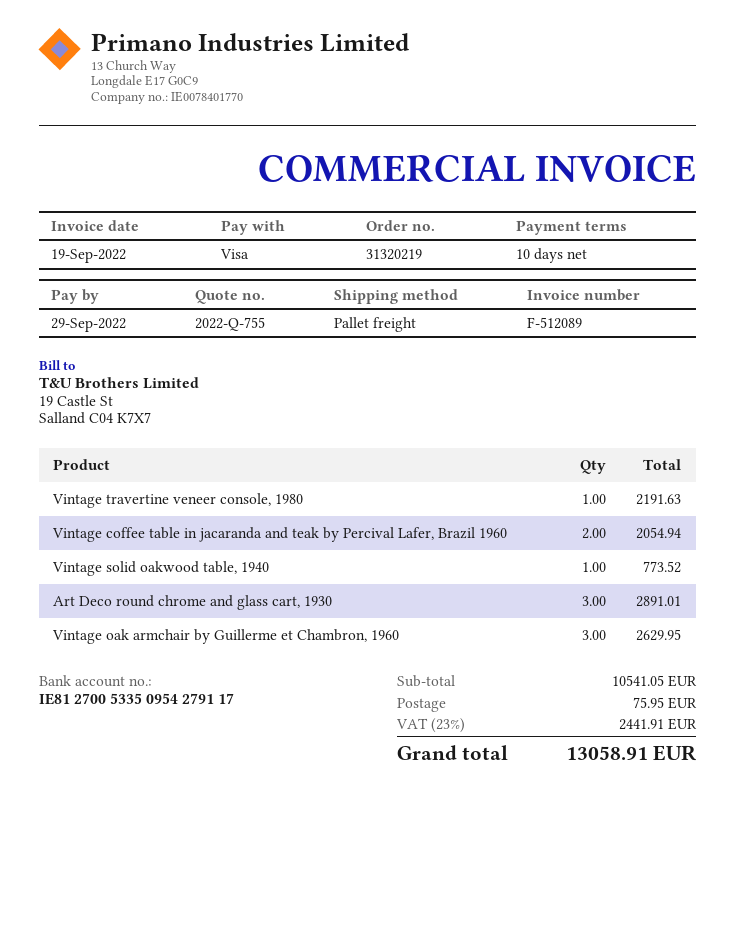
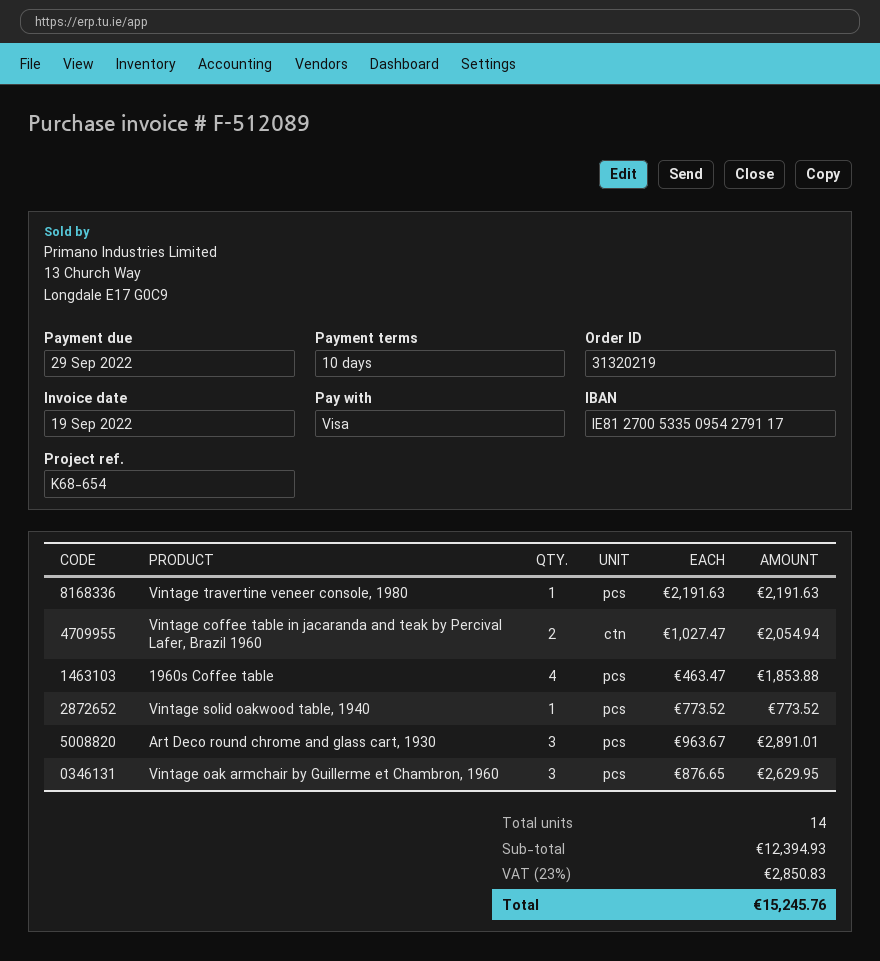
1960s Coffee table: none -> 4 for 1853.88
subtotal: 10541.05 -> 12394.93
shipping: 75.95 -> none
tax: 23% = 2441.91 -> 23% = 2850.83
total: 13058.91 -> 15245.76

